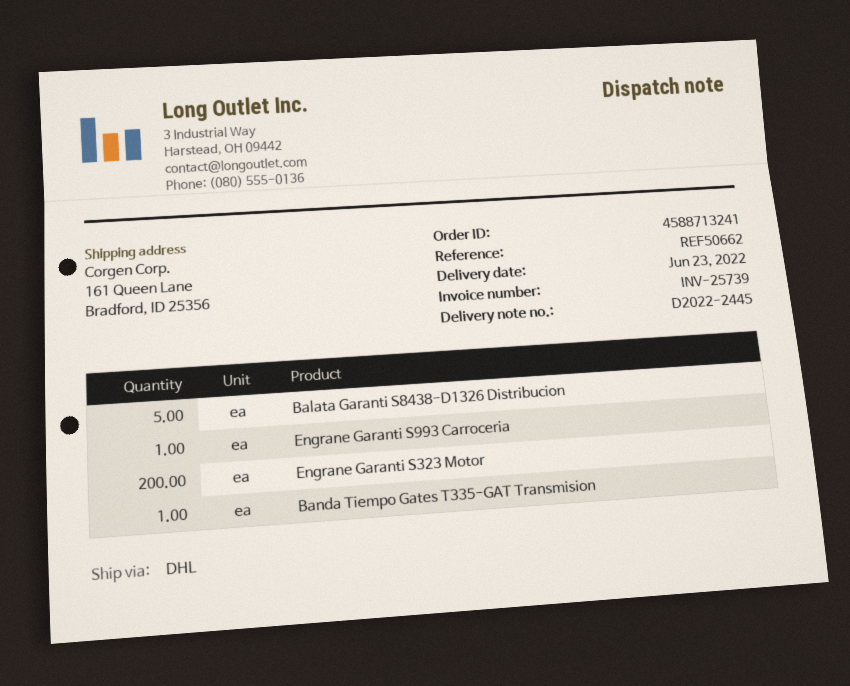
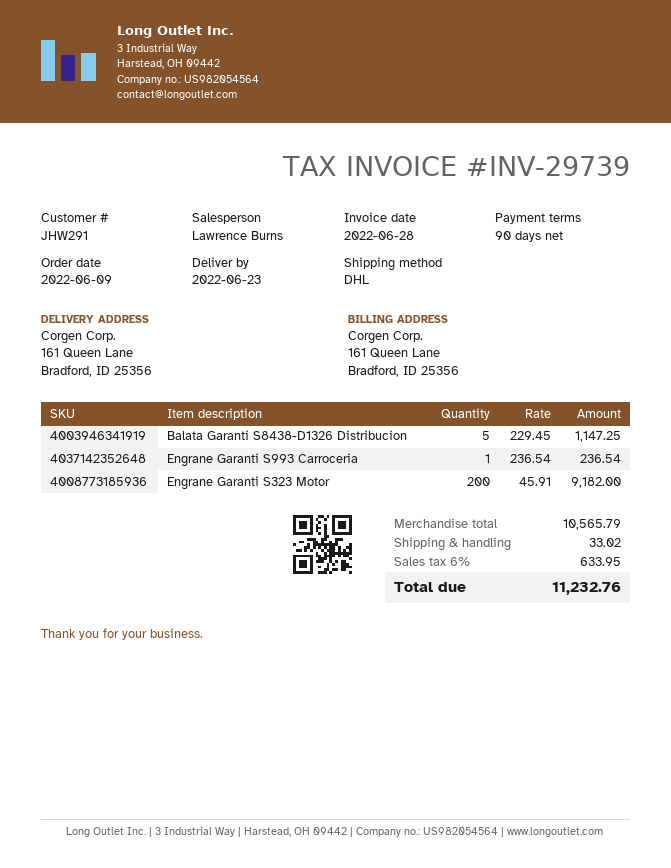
invoice number: INV-25739 -> INV-29739
Banda Tiempo Gates T335-GAT Transmision: 1 -> none

